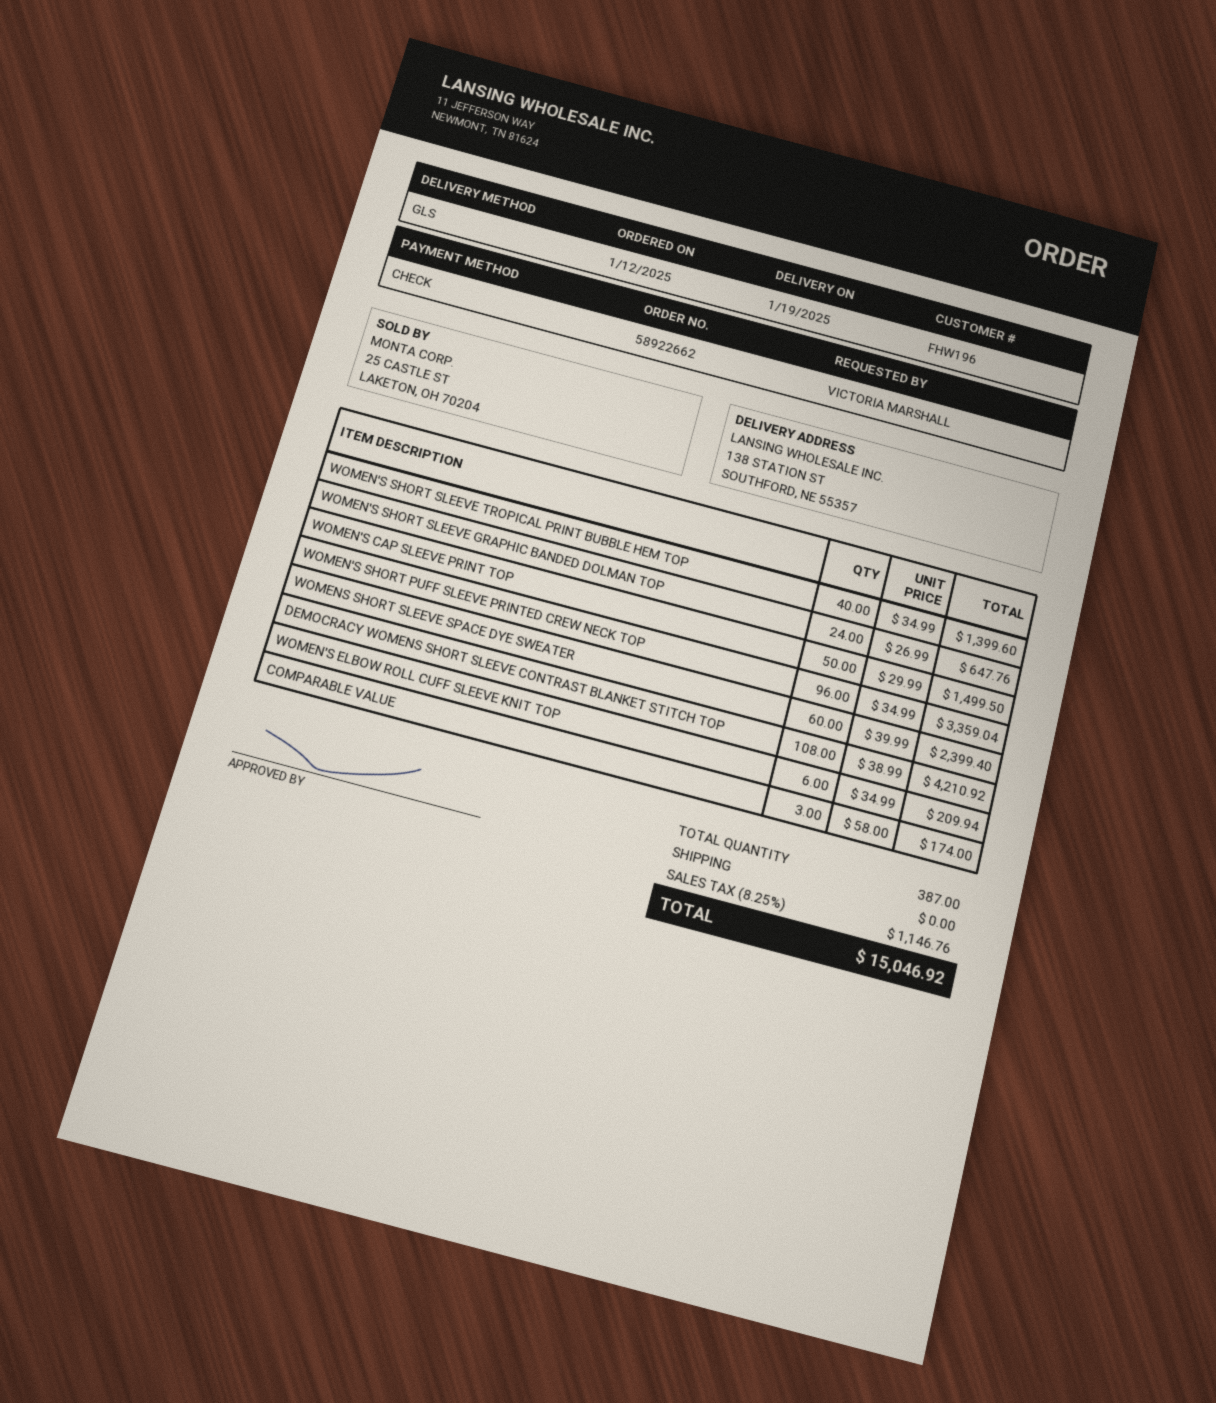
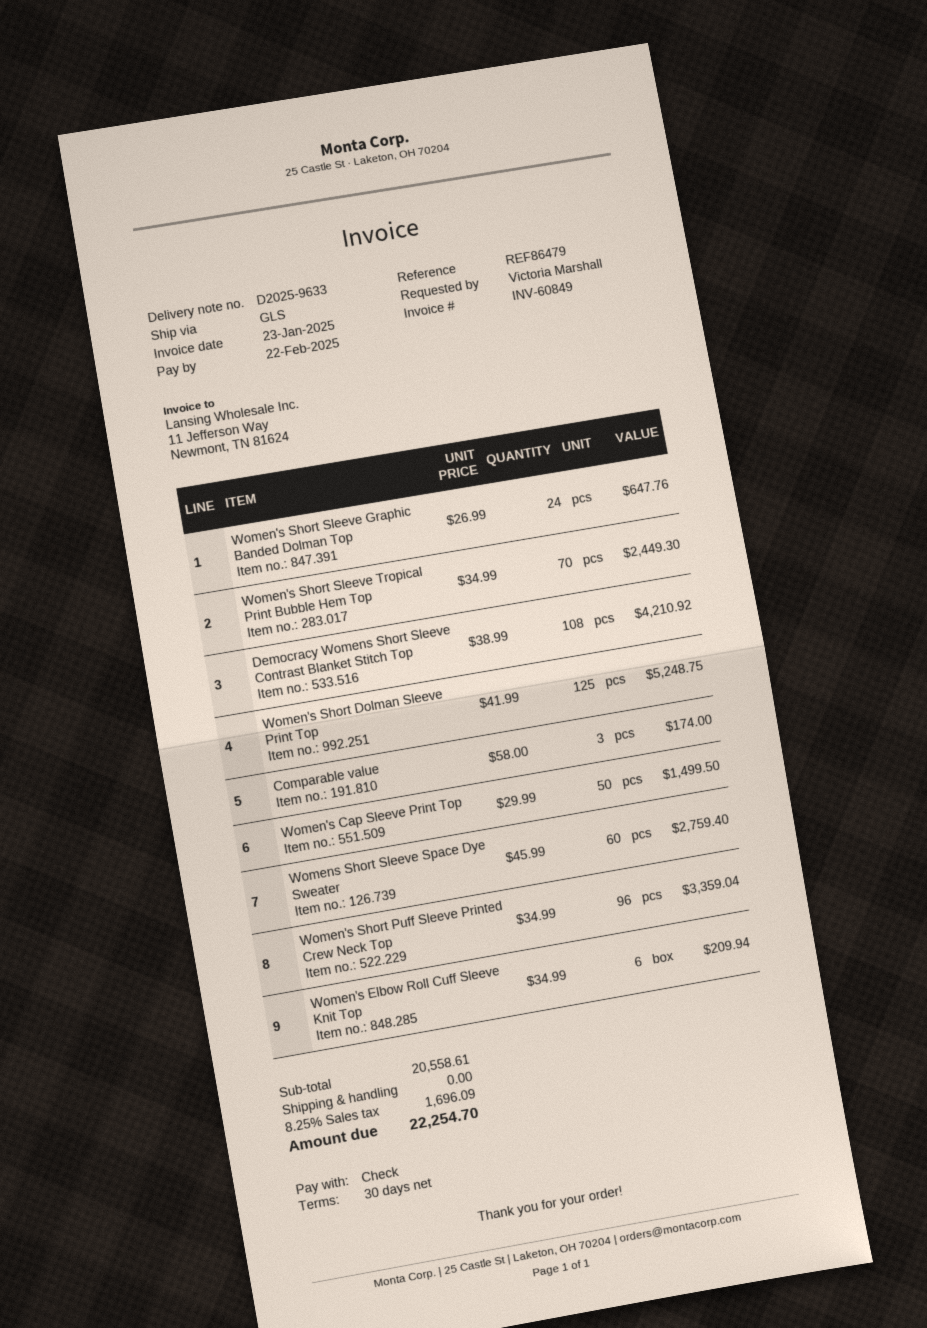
WOMEN'S SHORT SLEEVE TROPICAL PRINT BUBBLE HEM TOP: 40 x 34.99 = 1399.60 -> 70 x 34.99 = 2449.30
WOMENS SHORT SLEEVE SPACE DYE SWEATER: 60 x 39.99 = 2399.40 -> 60 x 45.99 = 2759.40
Women's Short Dolman Sleeve Print Top: none -> 125 x 41.99 = 5248.75
tax: 8.25% = 1146.76 -> 8.25% = 1696.09
total: 15046.92 -> 22254.70

